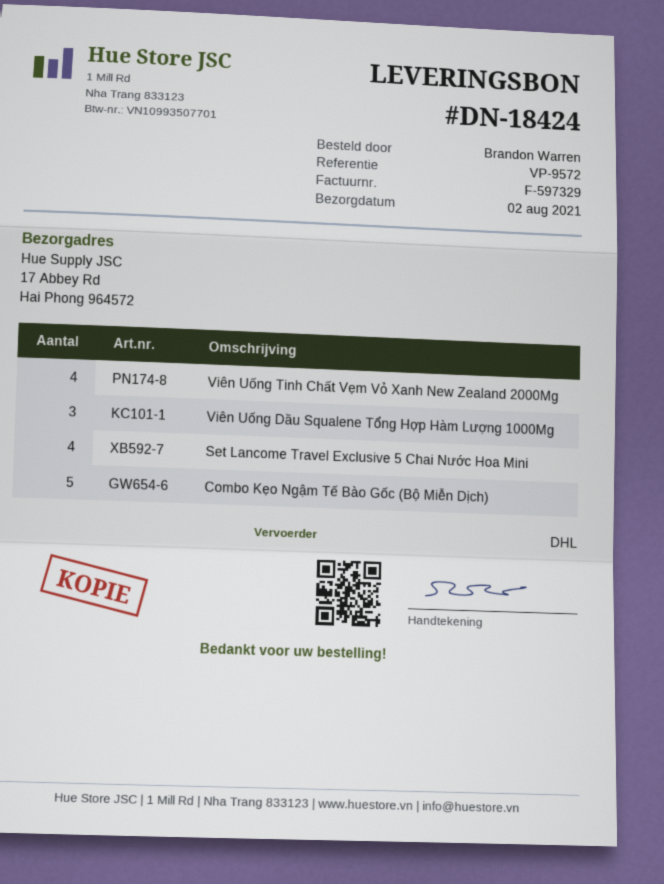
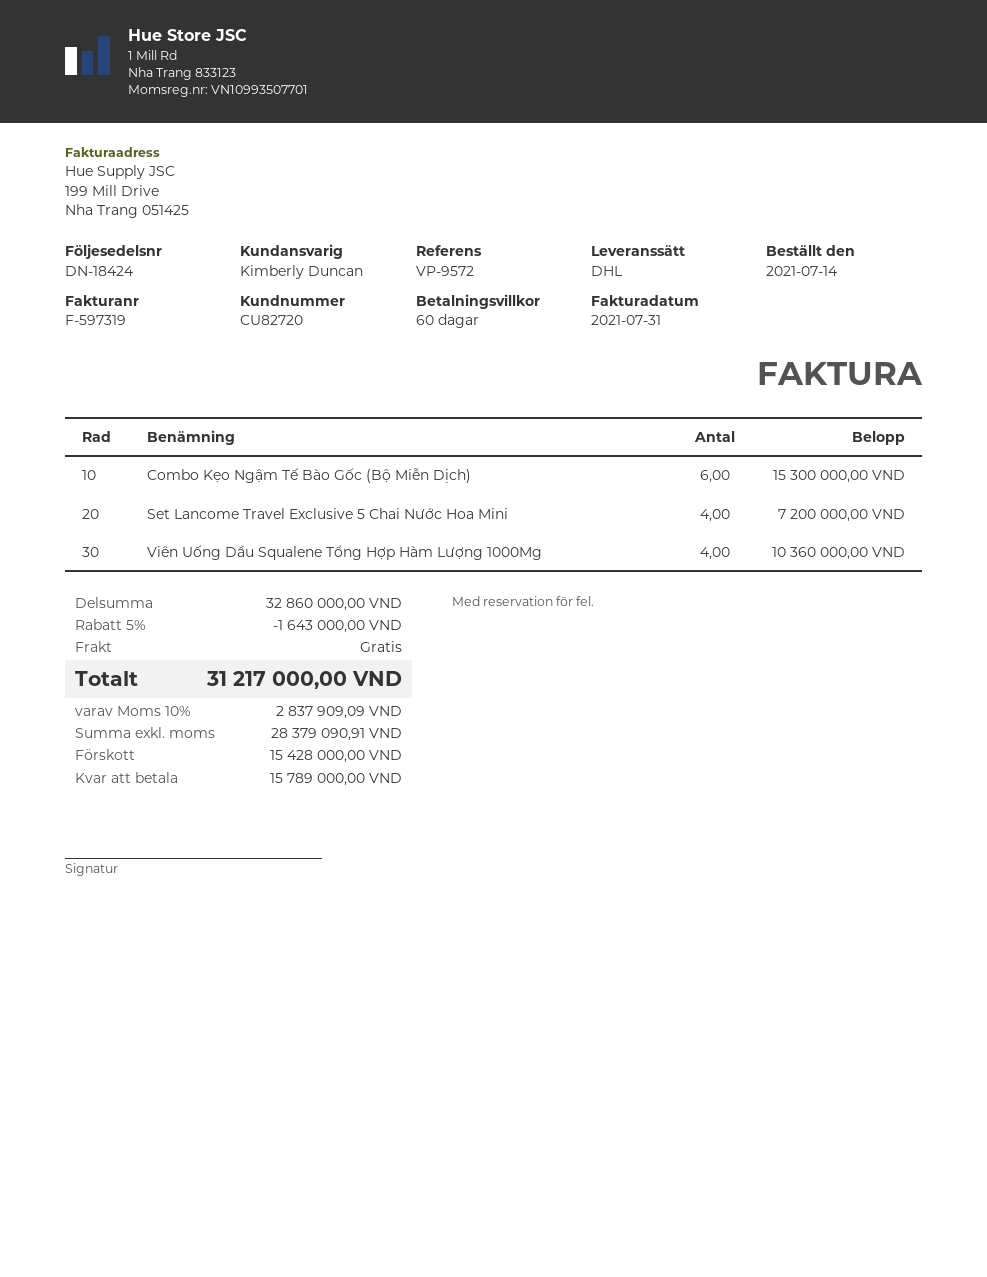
invoice number: F-597329 -> F-597319
Viên Uống Tinh Chất Vẹm Vỏ Xanh New Zealand 2000Mg: 4 -> none
Viên Uống Dầu Squalene Tổng Hợp Hàm Lượng 1000Mg: 3 -> 4
Combo Kẹo Ngậm Tế Bào Gốc (Bộ Miễn Dịch): 5 -> 6

